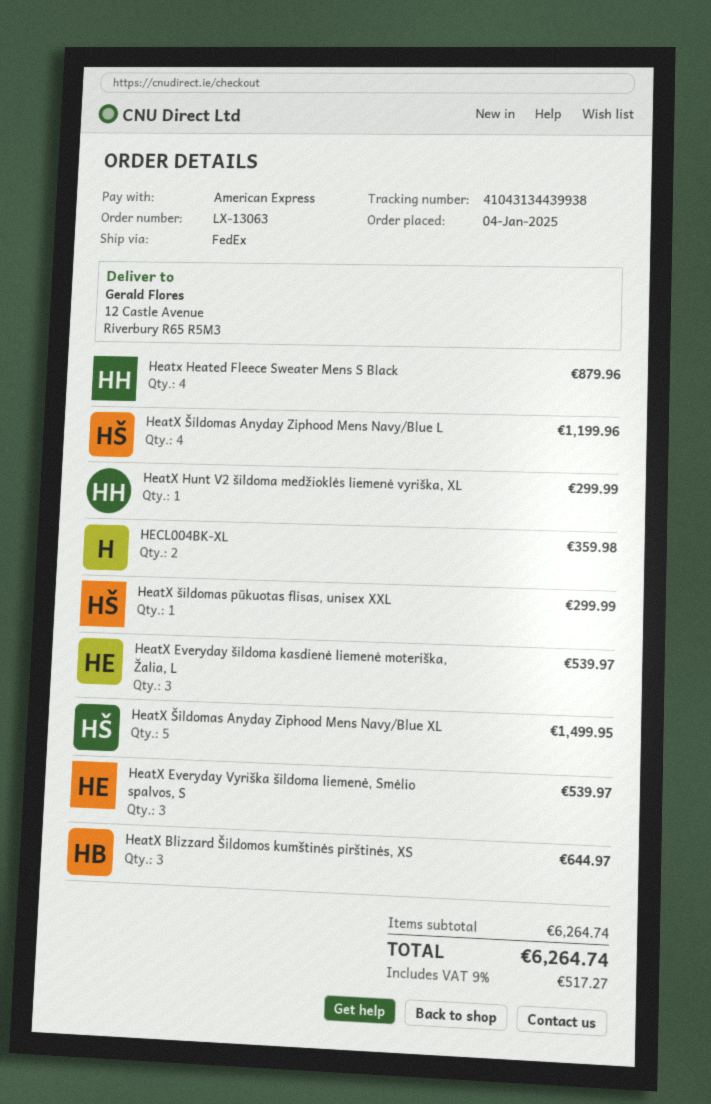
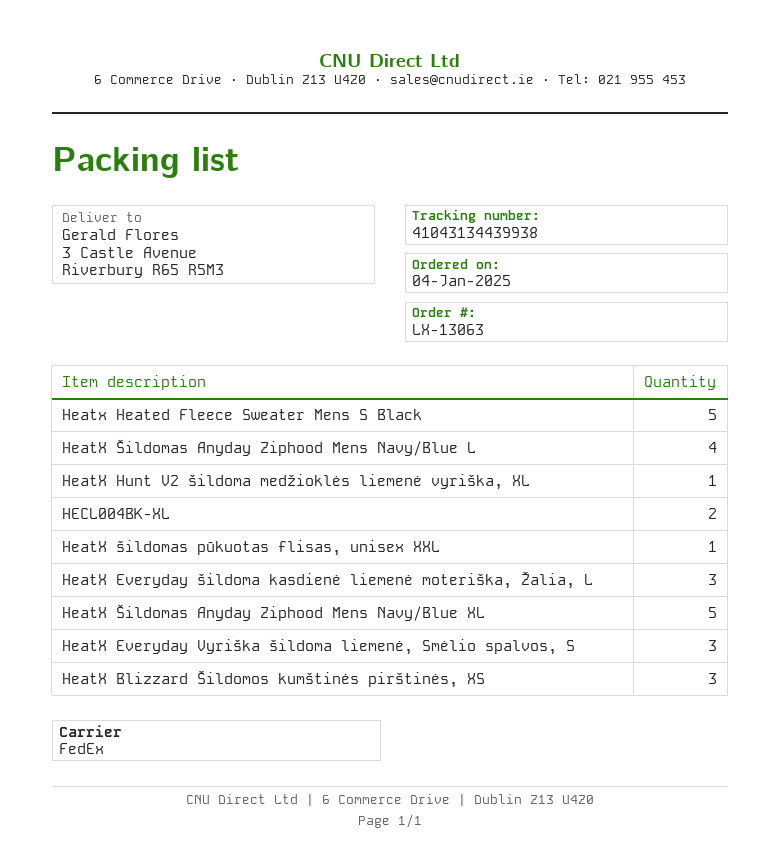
ship to: 12 Castle Avenue, Riverbury R65 R5M3 -> 3 Castle Avenue, Riverbury R65 R5M3
Heatx Heated Fleece Sweater Mens S Black: 4 -> 5

